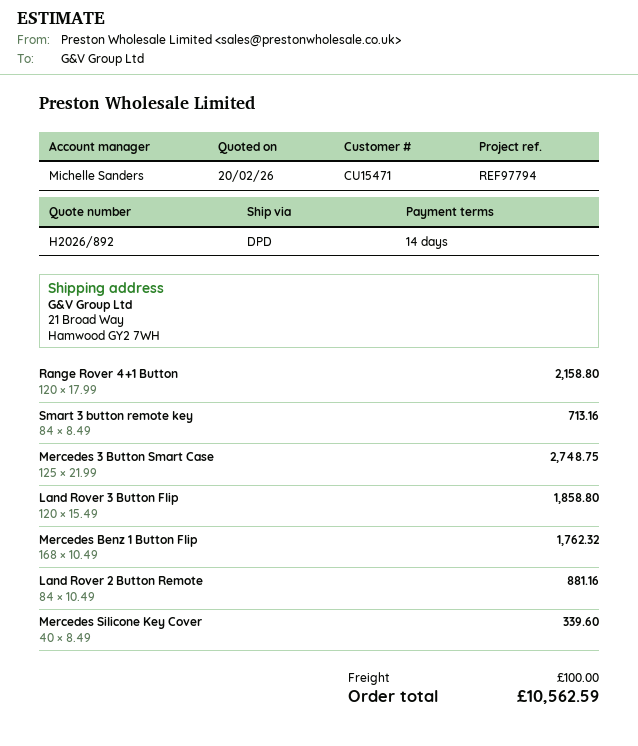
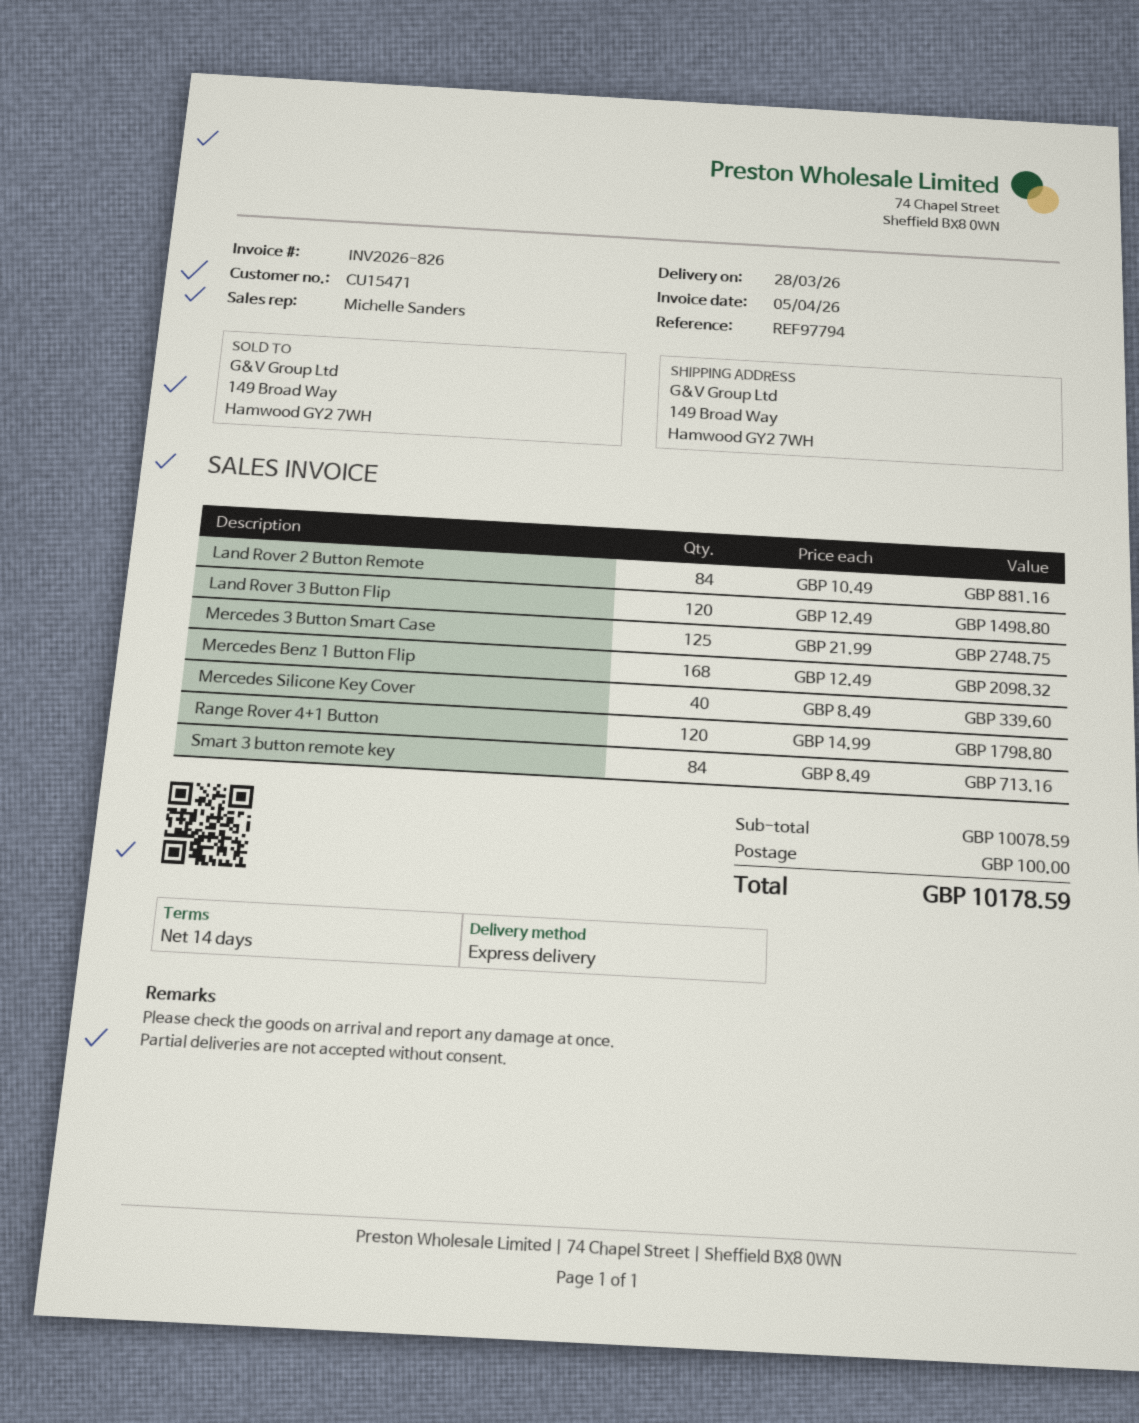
shipping method: DPD -> express
ship to: 21 Broad Way, Hamwood GY2 7WH -> 149 Broad Way, Hamwood GY2 7WH
Range Rover 4+1 Button: 120 x 17.99 = 2158.80 -> 120 x 14.99 = 1798.80
Land Rover 3 Button Flip: 120 x 15.49 = 1858.80 -> 120 x 12.49 = 1498.80
Mercedes Benz 1 Button Flip: 168 x 10.49 = 1762.32 -> 168 x 12.49 = 2098.32
total: 10562.59 -> 10178.59

